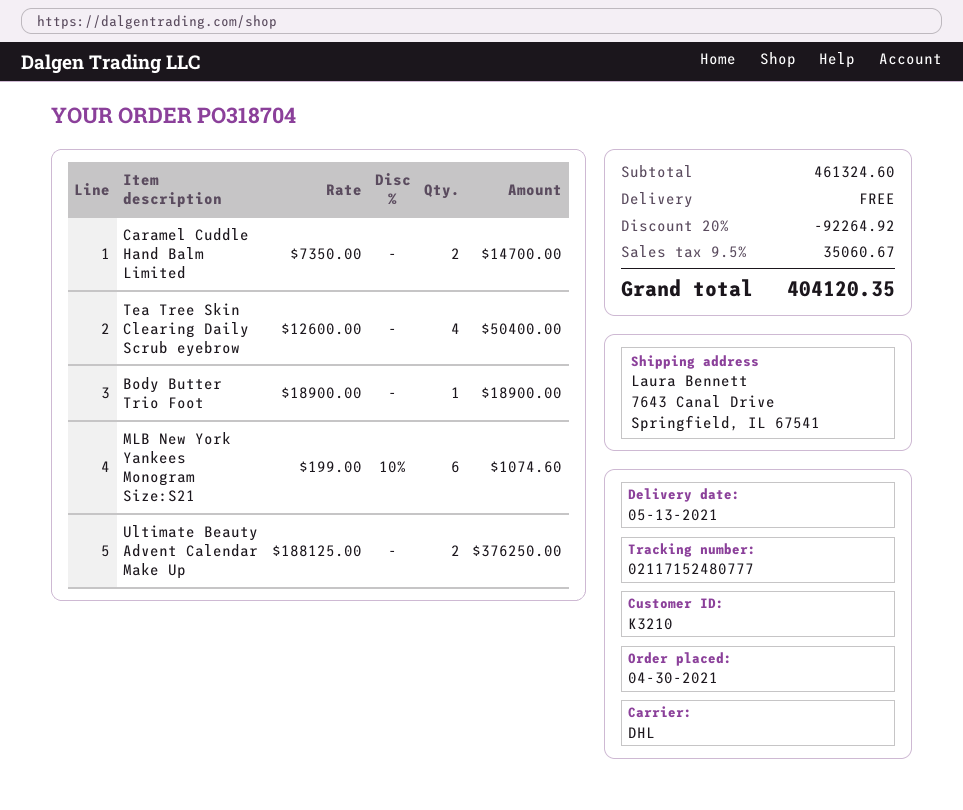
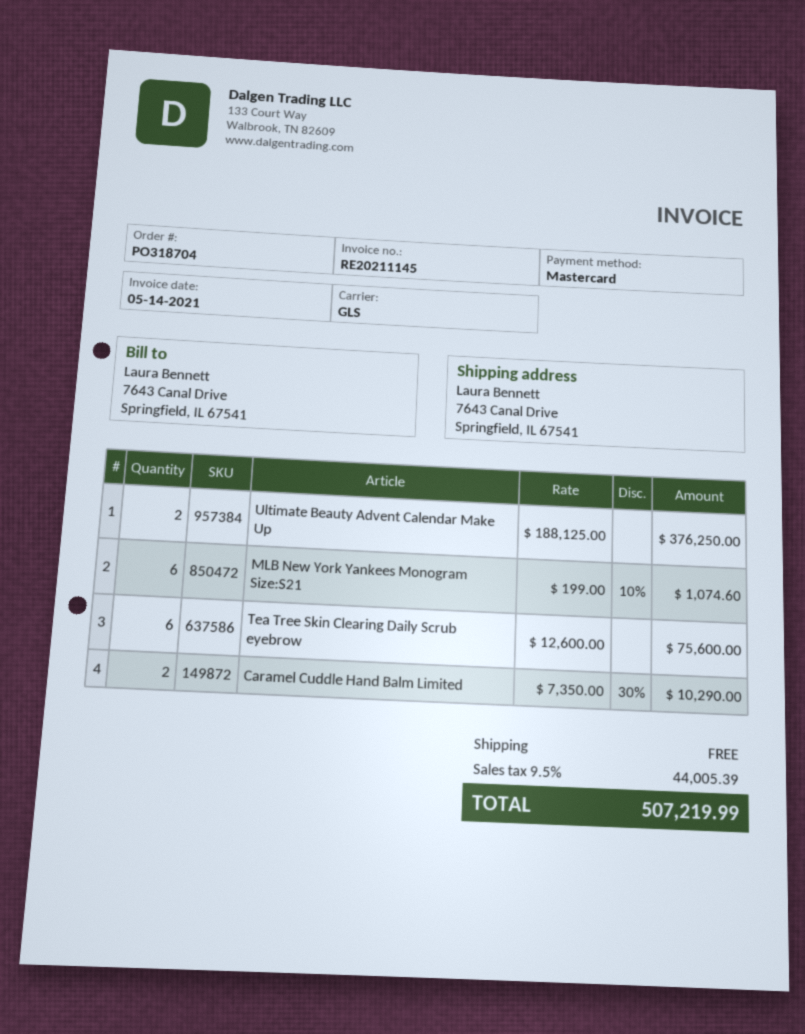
shipping method: DHL -> GLS
Caramel Cuddle Hand Balm Limited: 2 x 7350.00 = 14700.00 -> 2 x 7350.00 - 30% = 10290.00
Tea Tree Skin Clearing Daily Scrub eyebrow: 4 x 12600.00 = 50400.00 -> 6 x 12600.00 = 75600.00
Body Butter Trio Foot: 1 x 18900.00 = 18900.00 -> none
discount: 20% = 92264.92 -> none
tax: 9.5% = 35060.67 -> 9.5% = 44005.39
total: 404120.35 -> 507219.99

